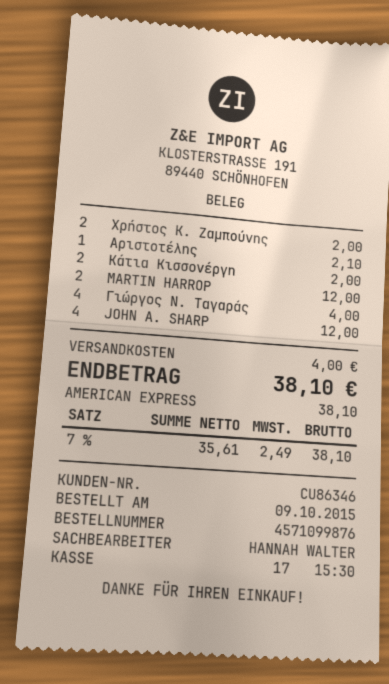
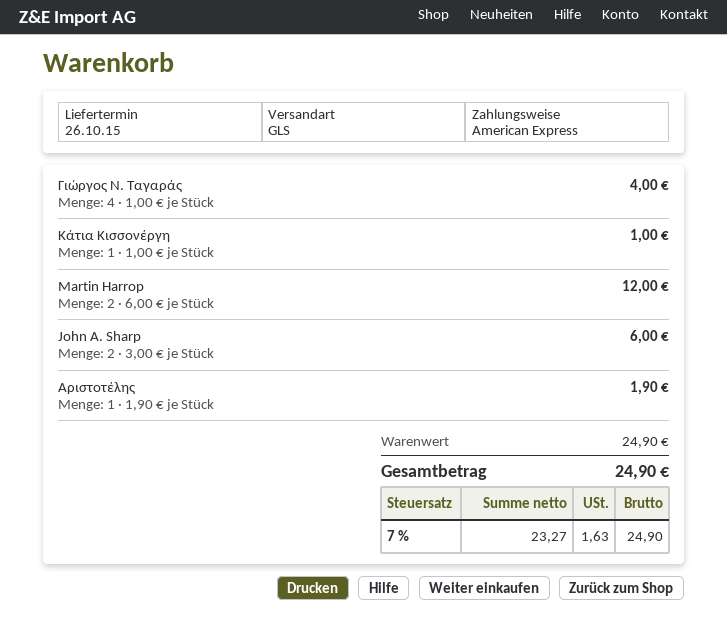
Χρήστος Κ. Ζαμπούνης: 2 for 2.00 -> none
Αριστοτέλης: 1 for 2.10 -> 1 for 1.90
Κάτια Κισσονέργη: 2 for 2.00 -> 1 for 1.00
JOHN A. SHARP: 4 for 12.00 -> 2 for 6.00
shipping: 4.00 -> none
net: 35.61 -> 23.27
tax: 7% = 2.49 -> 7% = 1.63
total: 38.10 -> 24.90

